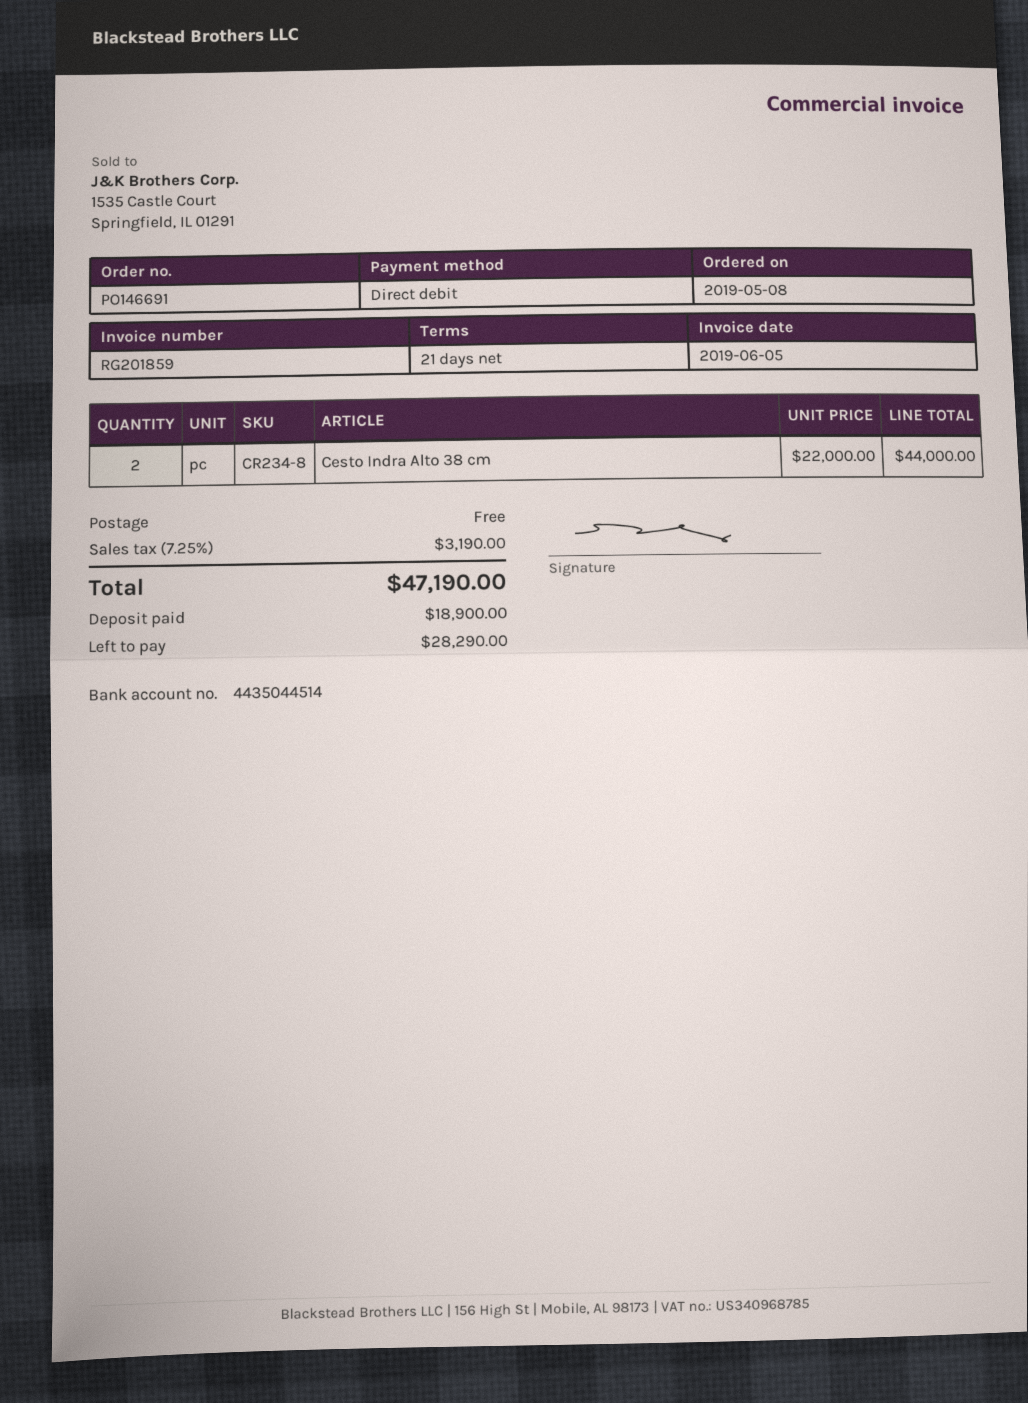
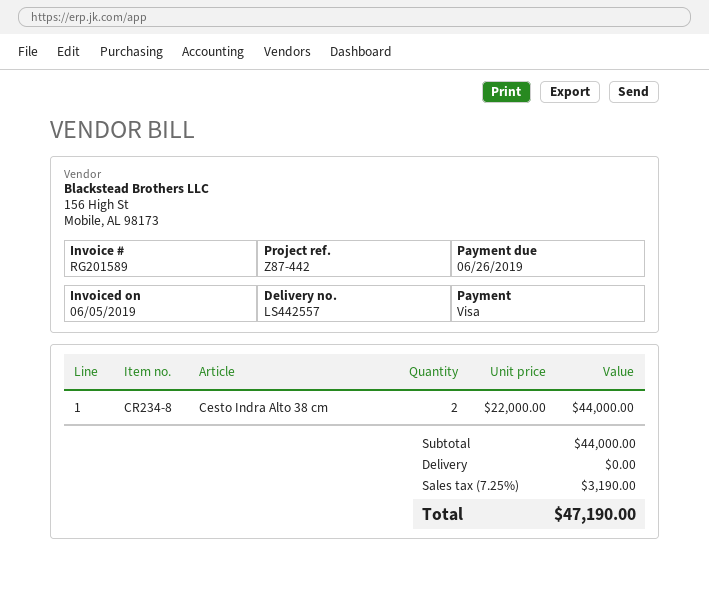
invoice number: RG201859 -> RG201589
payment method: direct debit -> Visa

